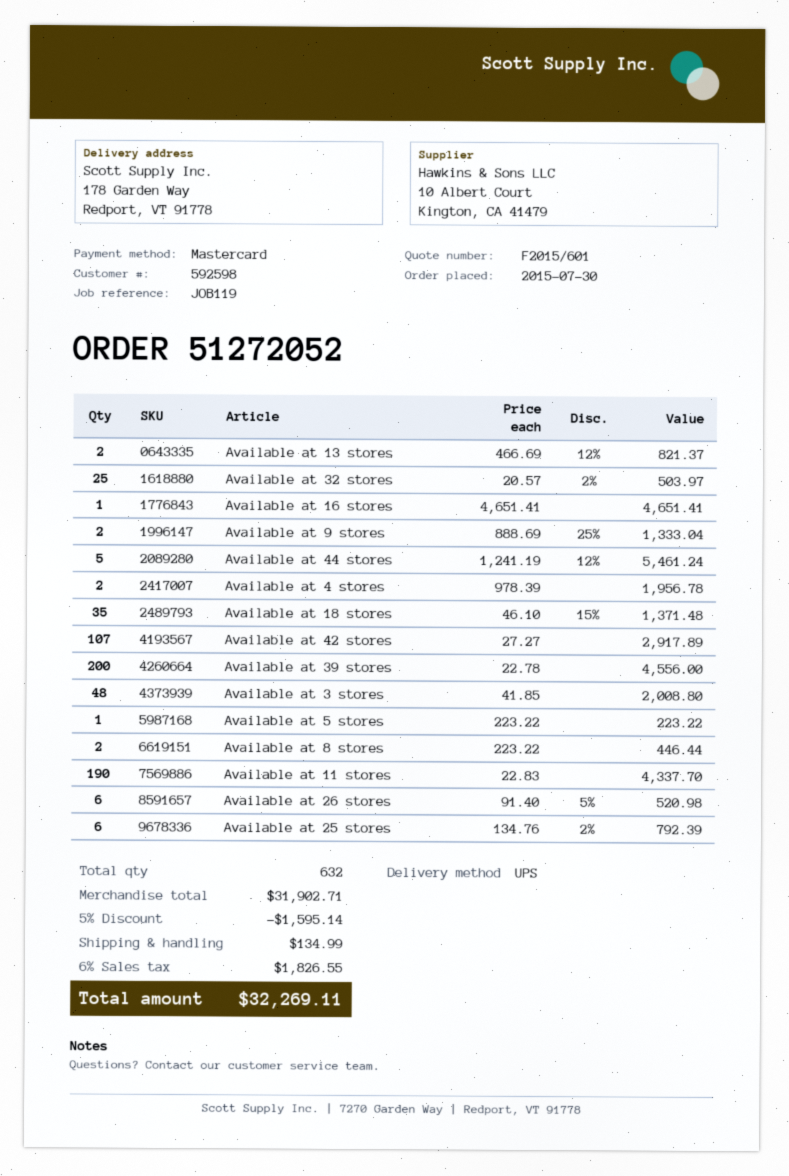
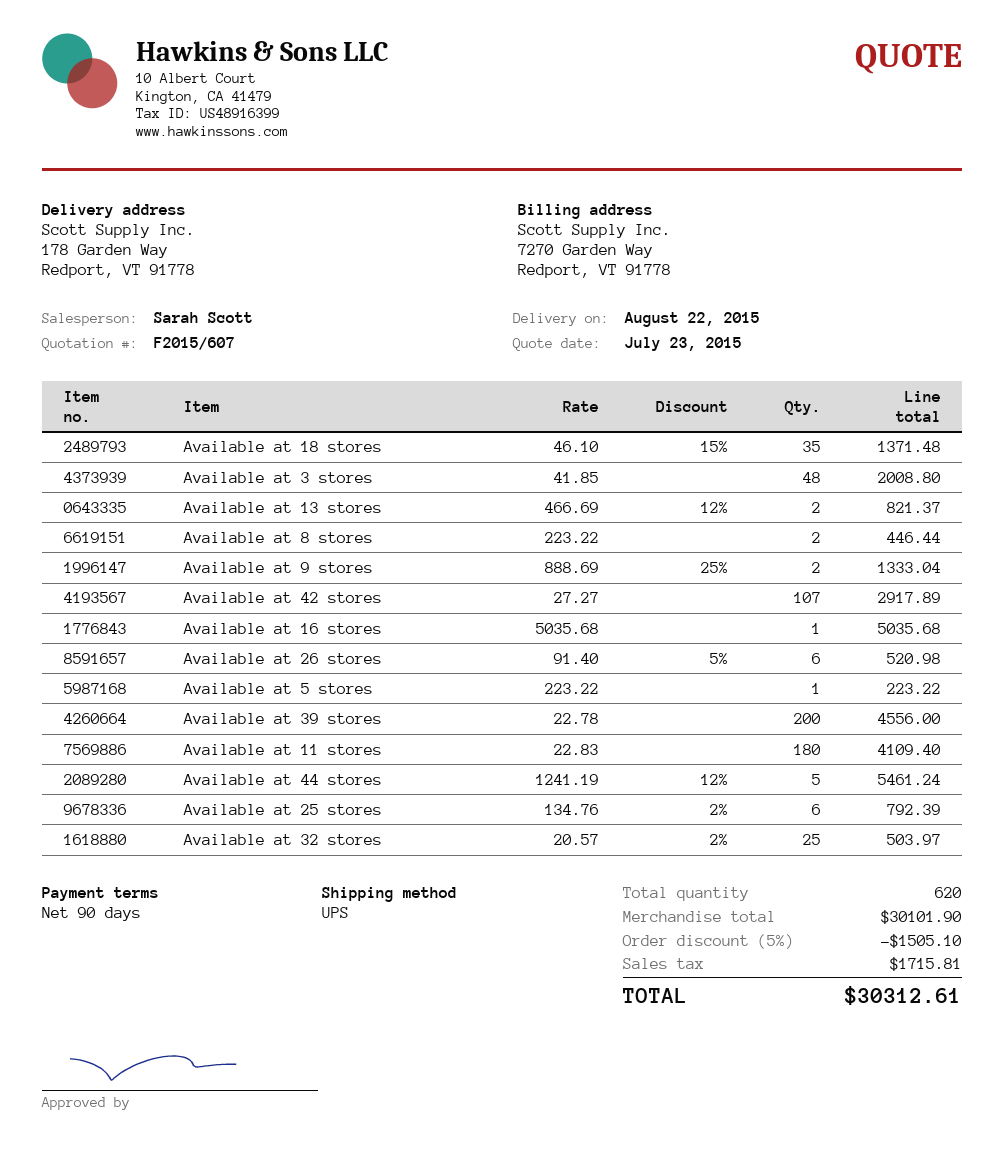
quote number: F2015/601 -> F2015/607
Available at 16 stores: 1 x 4651.41 = 4651.41 -> 1 x 5035.68 = 5035.68
Available at 4 stores: 2 x 978.39 = 1956.78 -> none
Available at 11 stores: 190 x 22.83 = 4337.70 -> 180 x 22.83 = 4109.40
total quantity: 632 -> 620
subtotal: 31902.71 -> 30101.90
discount: 5% = 1595.14 -> 5% = 1505.10
shipping: 134.99 -> none
tax: 1826.55 -> 1715.81
total: 32269.11 -> 30312.61

